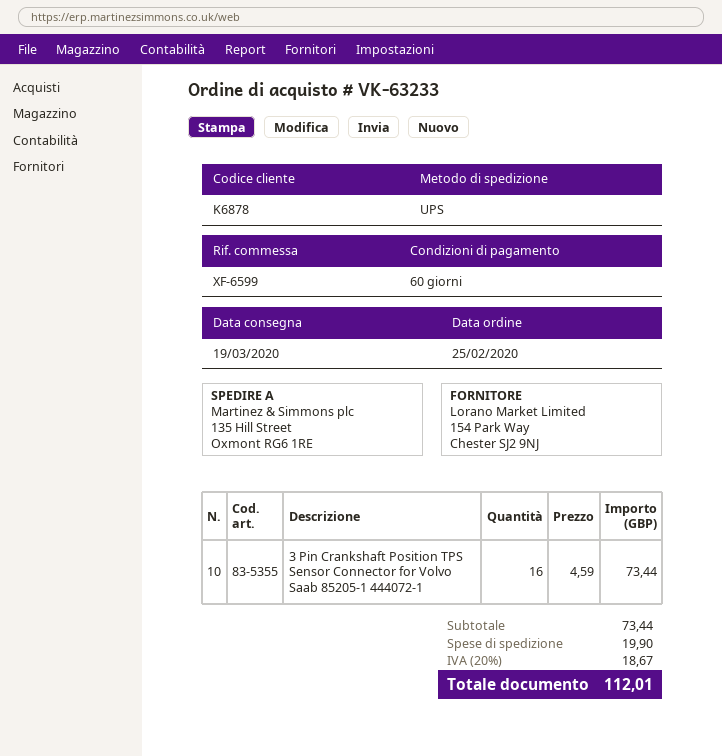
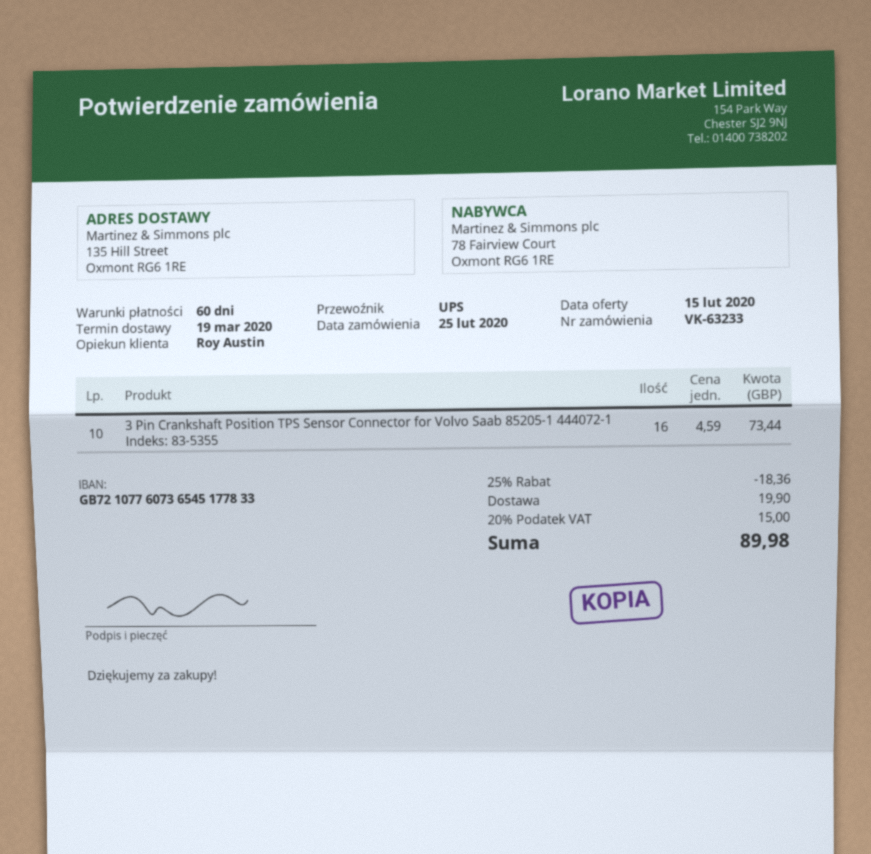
discount: none -> 25% = 18.36
tax: 20% = 18.67 -> 20% = 15.00
total: 112.01 -> 89.98

